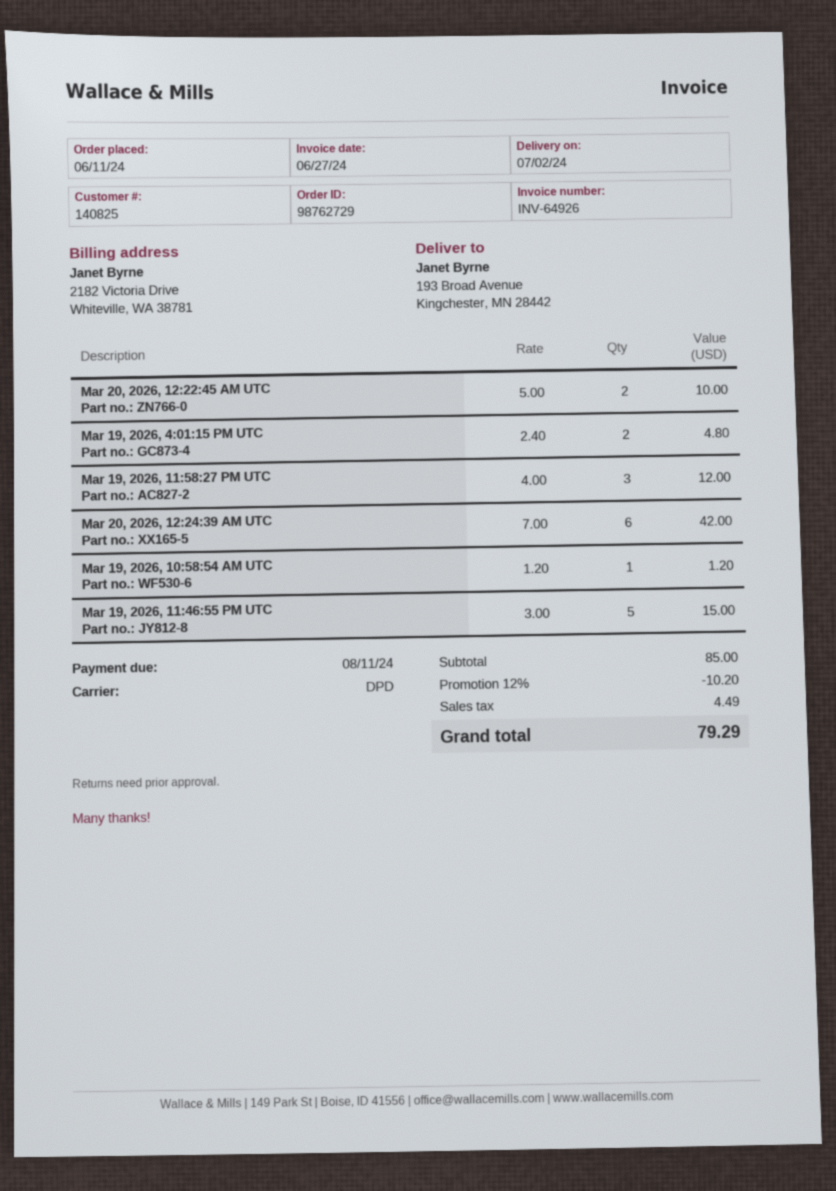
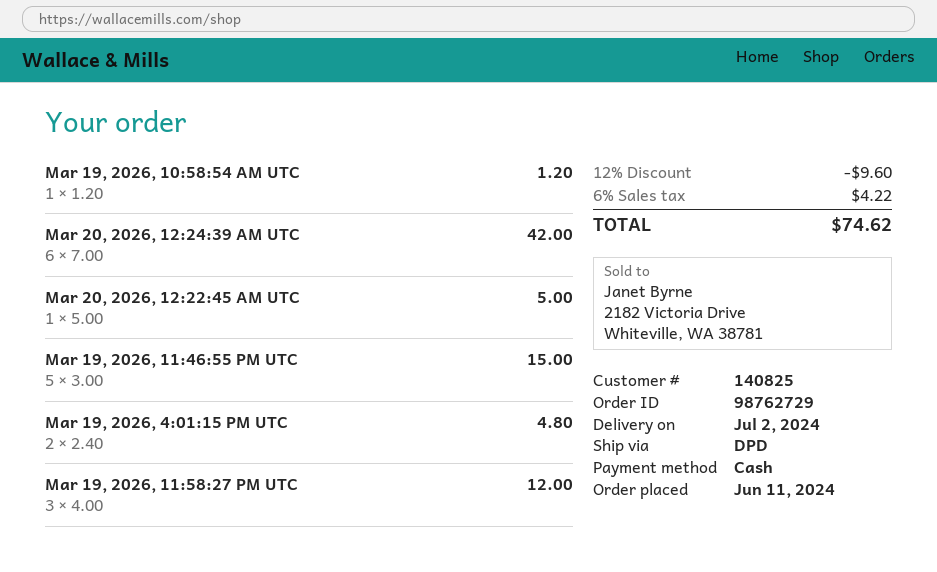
Mar 20, 2026, 12:22:45 AM UTC: 2 x 5.00 = 10.00 -> 1 x 5.00 = 5.00
discount: 12% = 10.20 -> 12% = 9.60
tax: 4.49 -> 4.22
total: 79.29 -> 74.62

